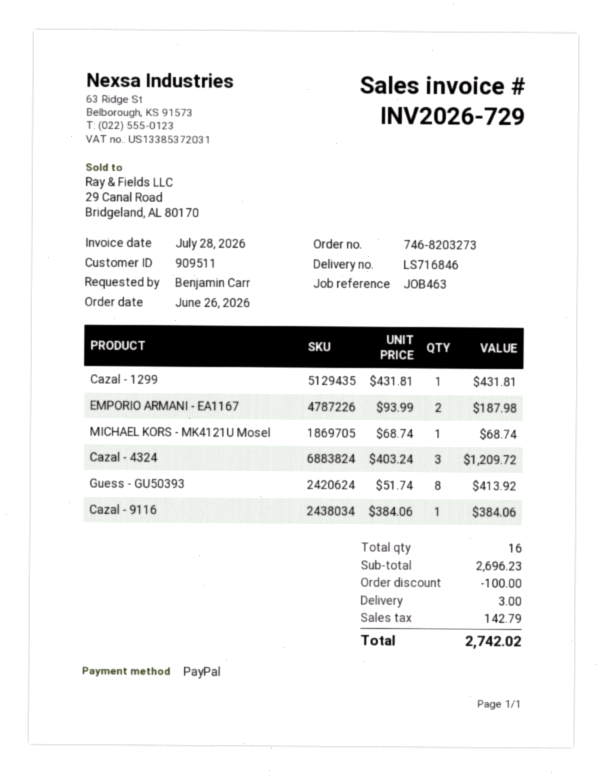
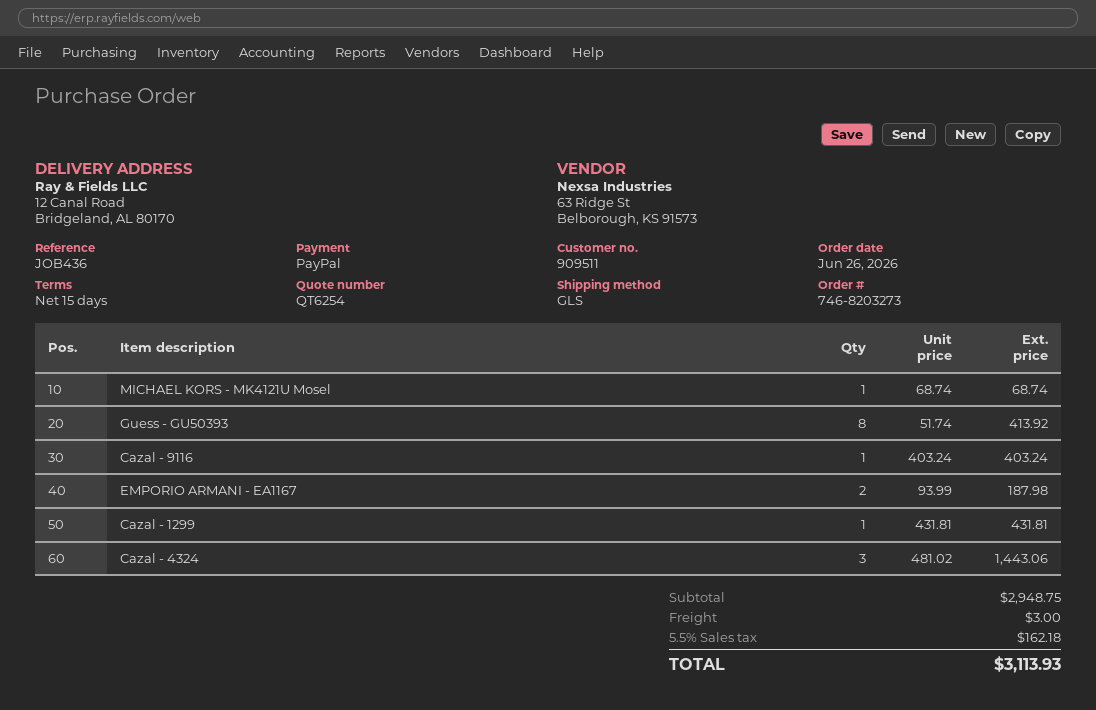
reference: JOB463 -> JOB436
Cazal - 4324: 3 x 403.24 = 1209.72 -> 3 x 481.02 = 1443.06
Cazal - 9116: 1 x 384.06 = 384.06 -> 1 x 403.24 = 403.24
subtotal: 2696.23 -> 2948.75
discount: 100.00 -> none
tax: 142.79 -> 162.18
total: 2742.02 -> 3113.93

